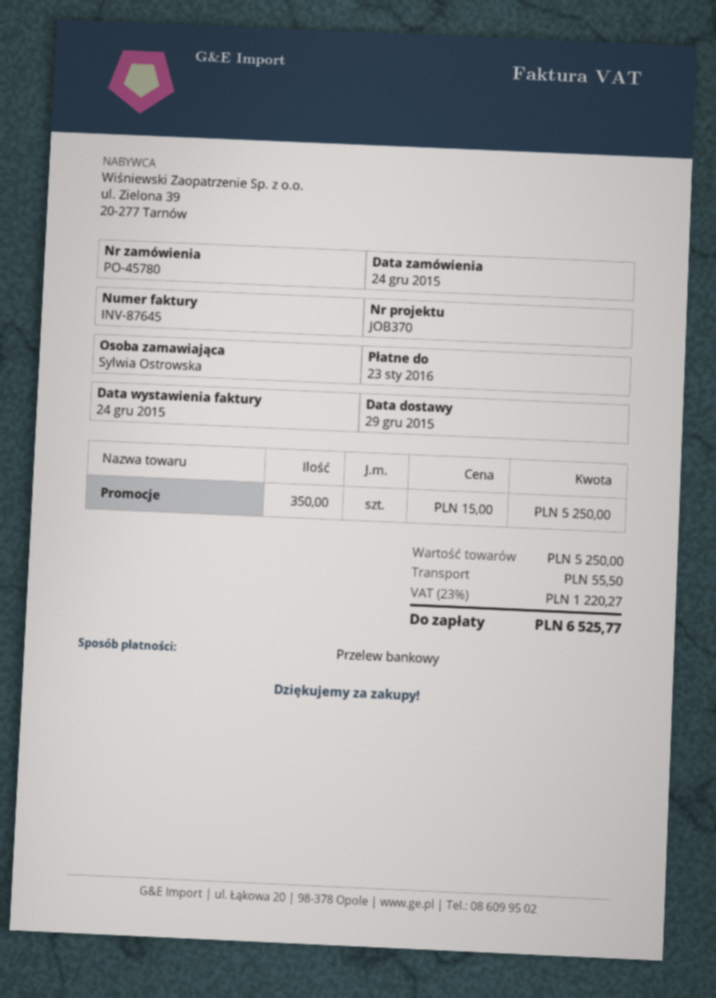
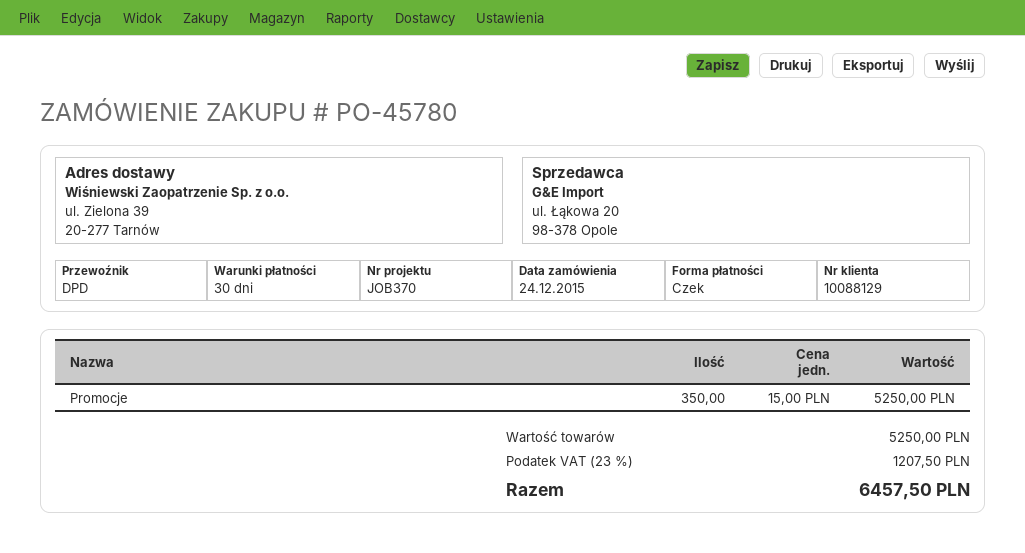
payment method: bank transfer -> cheque
shipping: 55.50 -> none
tax: 23% = 1220.27 -> 23% = 1207.50
total: 6525.77 -> 6457.50

